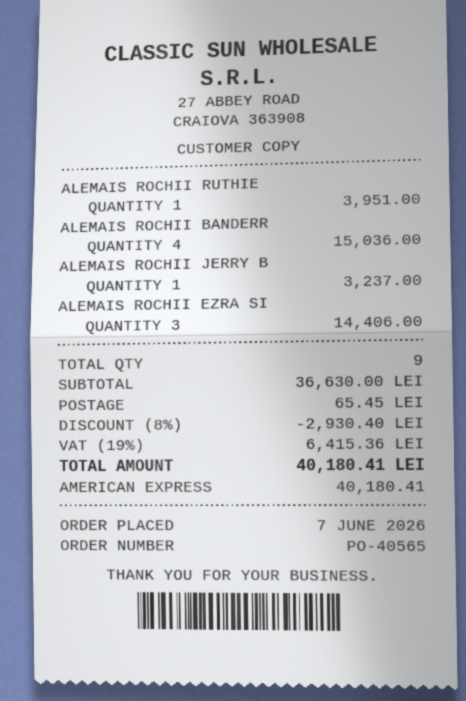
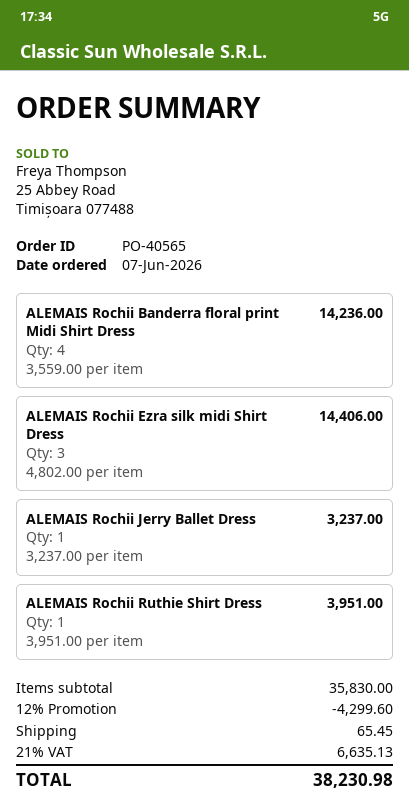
ALEMAIS ROCHII BANDERR: 4 for 15036.00 -> 4 for 14236.00
subtotal: 36630.00 -> 35830.00
discount: 8% = 2930.40 -> 12% = 4299.60
tax: 19% = 6415.36 -> 21% = 6635.13
total: 40180.41 -> 38230.98

